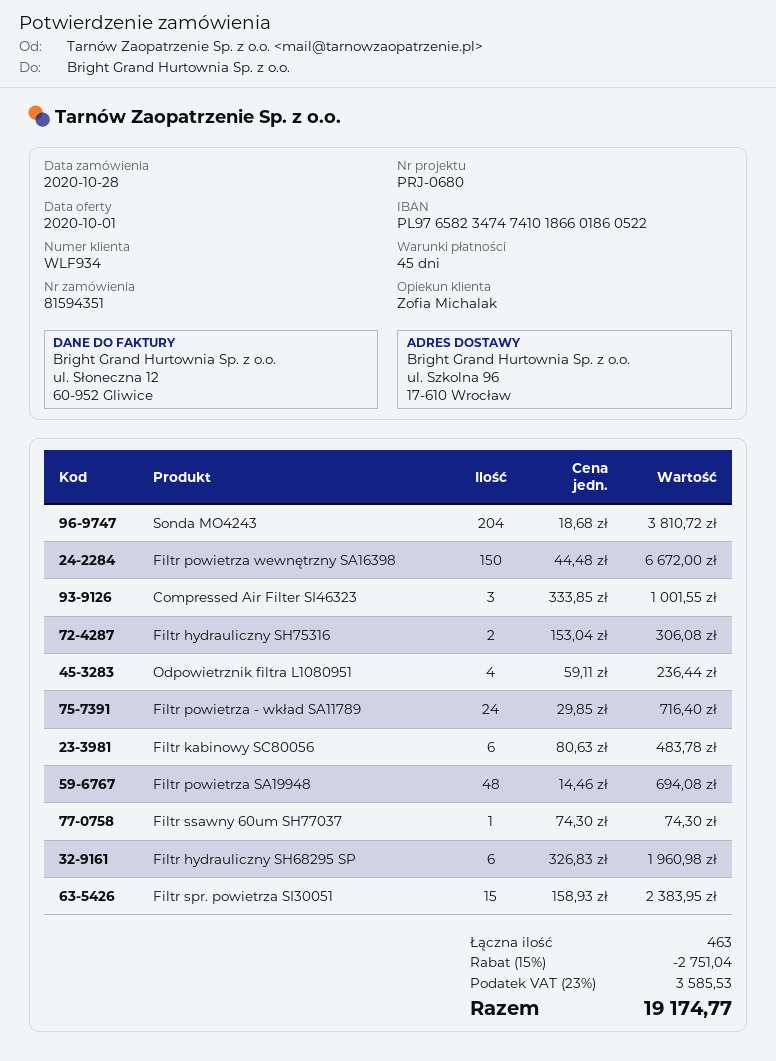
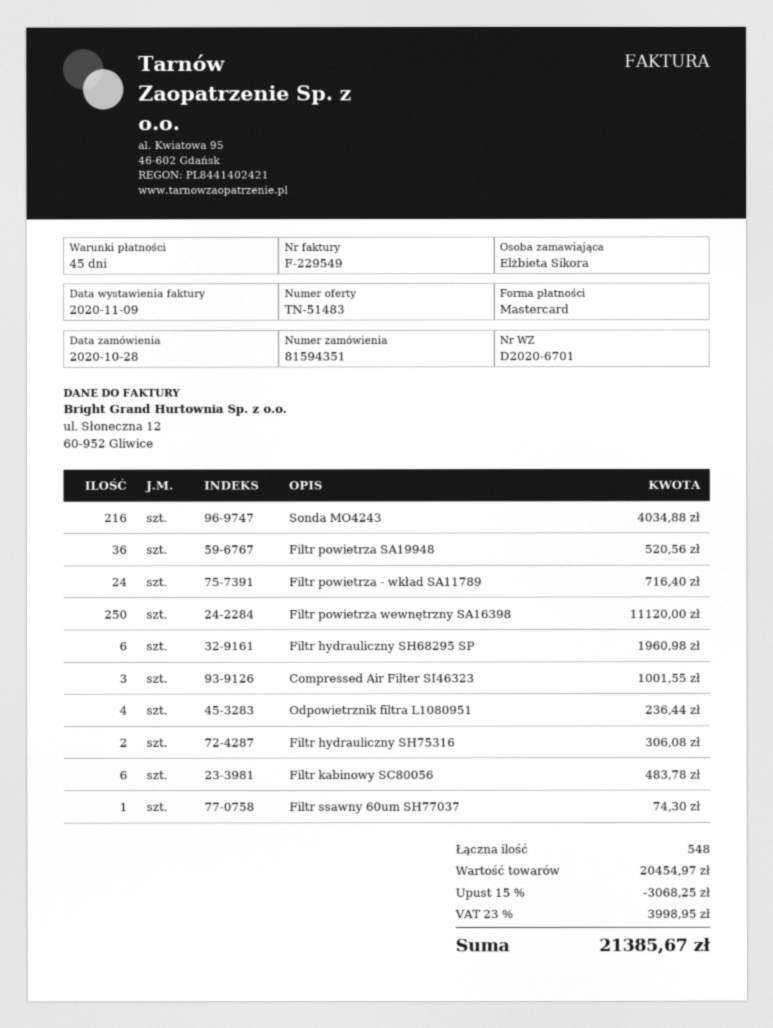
Sonda MO4243: 204 for 3810.72 -> 216 for 4034.88
Filtr powietrza wewnętrzny SA16398: 150 for 6672.00 -> 250 for 11120.00
Filtr powietrza SA19948: 48 for 694.08 -> 36 for 520.56
Filtr spr. powietrza SI30051: 15 for 2383.95 -> none
total quantity: 463 -> 548
discount: 15% = 2751.04 -> 15% = 3068.25
tax: 23% = 3585.53 -> 23% = 3998.95
total: 19174.77 -> 21385.67

